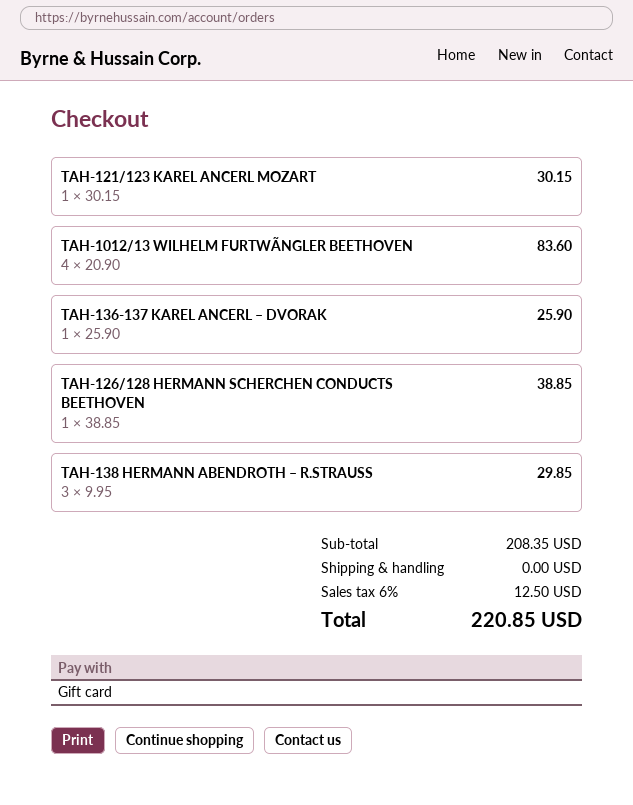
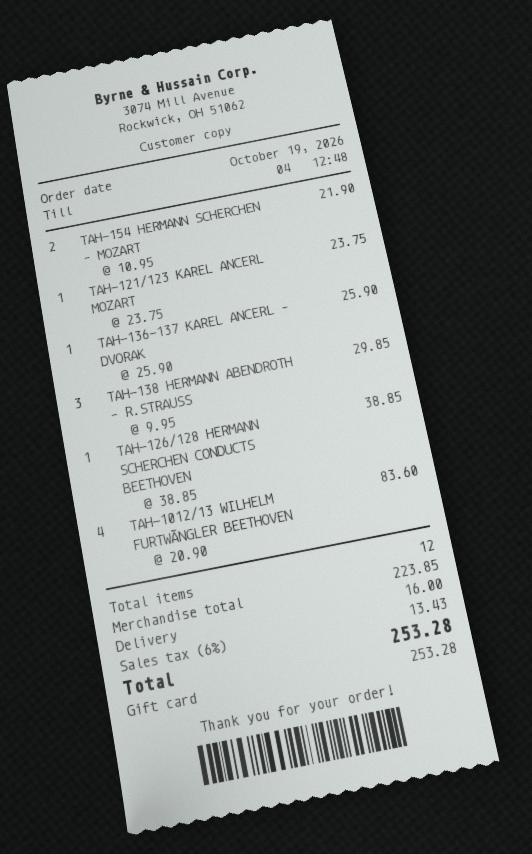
TAH-121/123 KAREL ANCERL MOZART: 1 x 30.15 = 30.15 -> 1 x 23.75 = 23.75
TAH-154 HERMANN SCHERCHEN – MOZART: none -> 2 x 10.95 = 21.90
subtotal: 208.35 -> 223.85
shipping: 0.00 -> 16.00
tax: 6% = 12.50 -> 6% = 13.43
total: 220.85 -> 253.28

